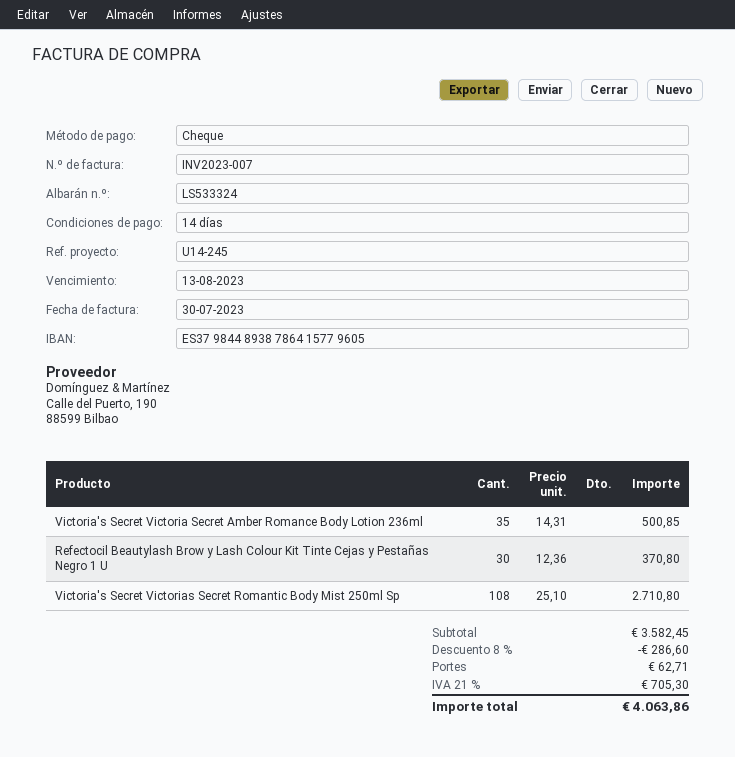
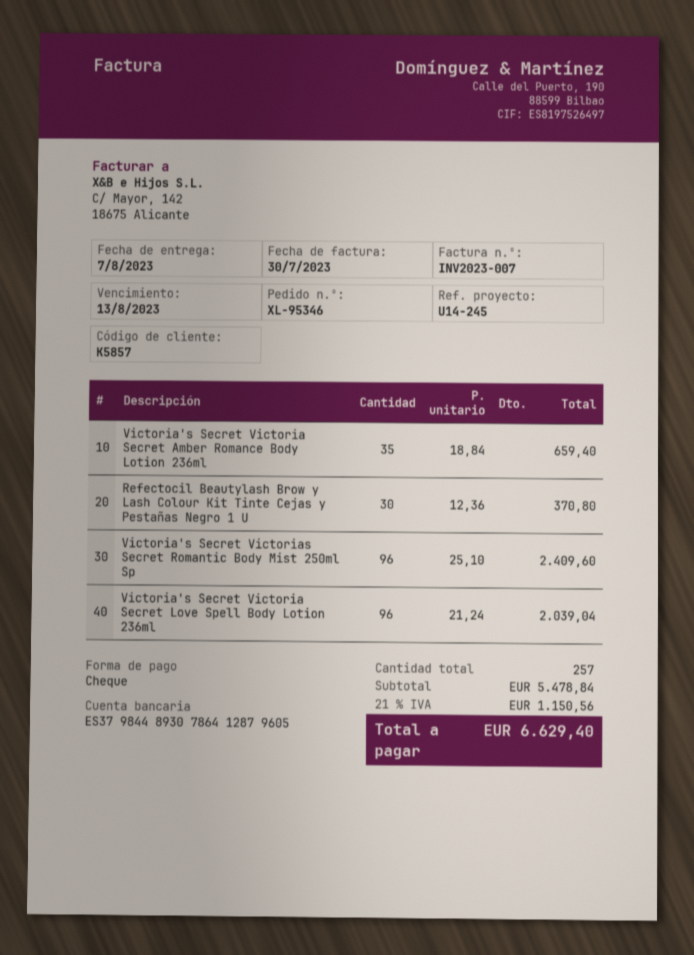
bank account: ES3798448938786415779605 -> ES3798448930786412879605
Victoria's Secret Victoria Secret Amber Romance Body Lotion 236ml: 35 x 14.31 = 500.85 -> 35 x 18.84 = 659.40
Victoria's Secret Victorias Secret Romantic Body Mist 250ml Sp: 108 x 25.10 = 2710.80 -> 96 x 25.10 = 2409.60
Victoria's Secret Victoria Secret Love Spell Body Lotion 236ml: none -> 96 x 21.24 = 2039.04
subtotal: 3582.45 -> 5478.84
discount: 8% = 286.60 -> none
shipping: 62.71 -> none
tax: 21% = 705.30 -> 21% = 1150.56
total: 4063.86 -> 6629.40

